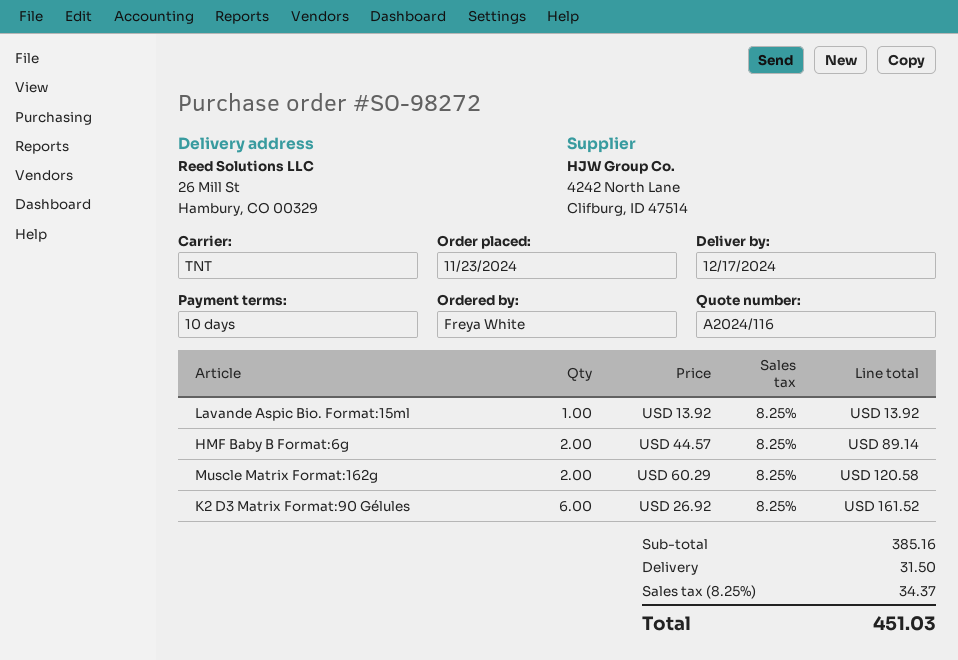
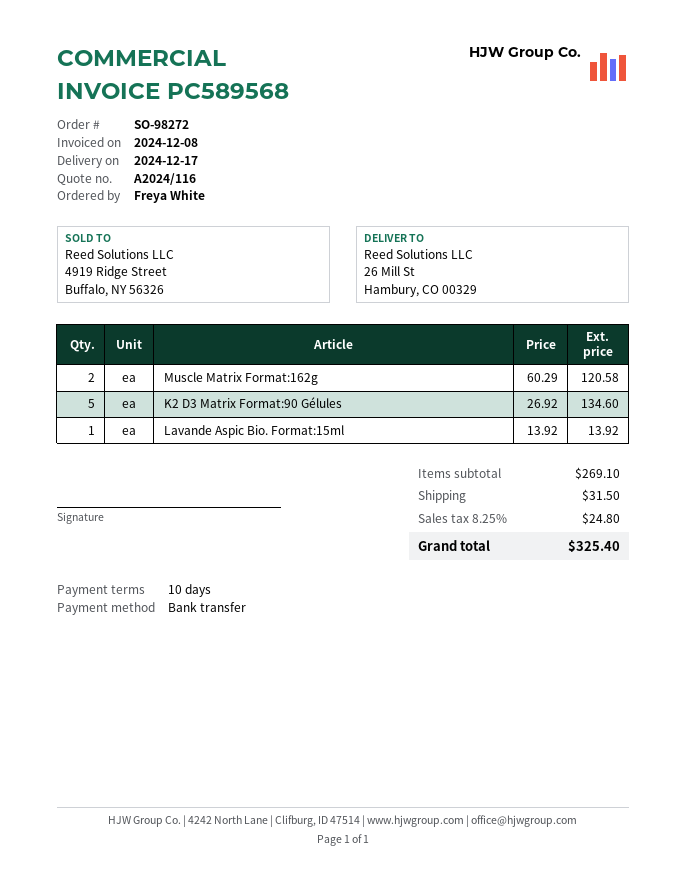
HMF Baby B Format:6g: 2 x 44.57 = 89.14 -> none
K2 D3 Matrix Format:90 Gélules: 6 x 26.92 = 161.52 -> 5 x 26.92 = 134.60
subtotal: 385.16 -> 269.10
tax: 8.25% = 34.37 -> 8.25% = 24.80
total: 451.03 -> 325.40

